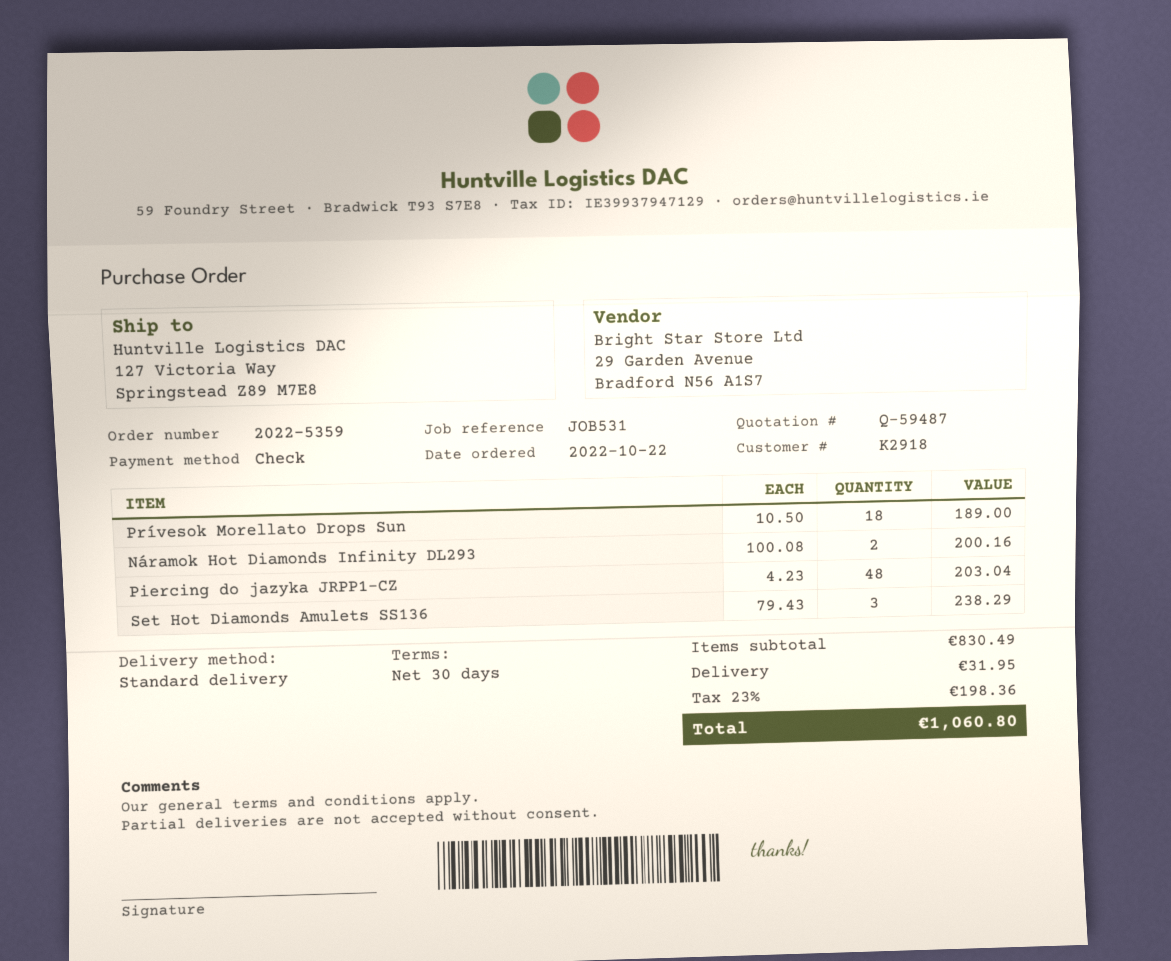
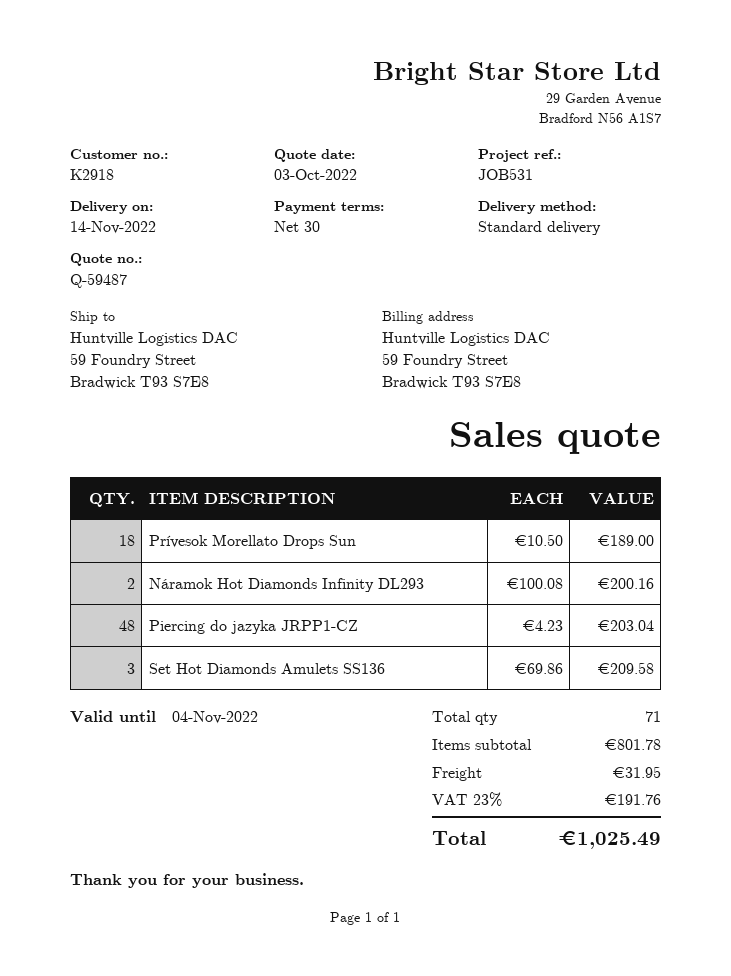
ship to: 127 Victoria Way, Springstead Z89 M7E8 -> 59 Foundry Street, Bradwick T93 S7E8
Set Hot Diamonds Amulets SS136: 3 x 79.43 = 238.29 -> 3 x 69.86 = 209.58
subtotal: 830.49 -> 801.78
tax: 23% = 198.36 -> 23% = 191.76
total: 1060.80 -> 1025.49

